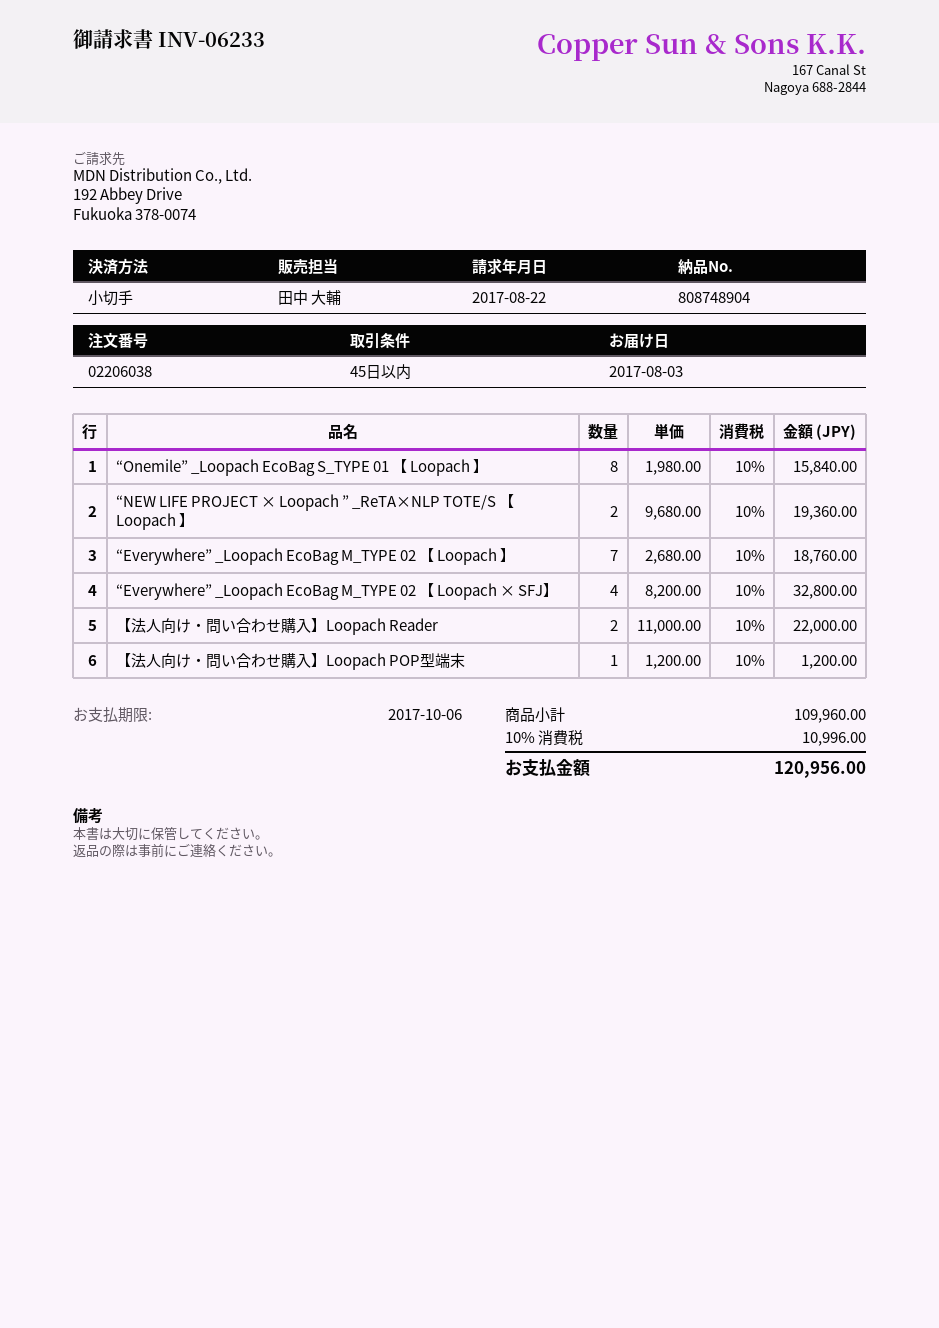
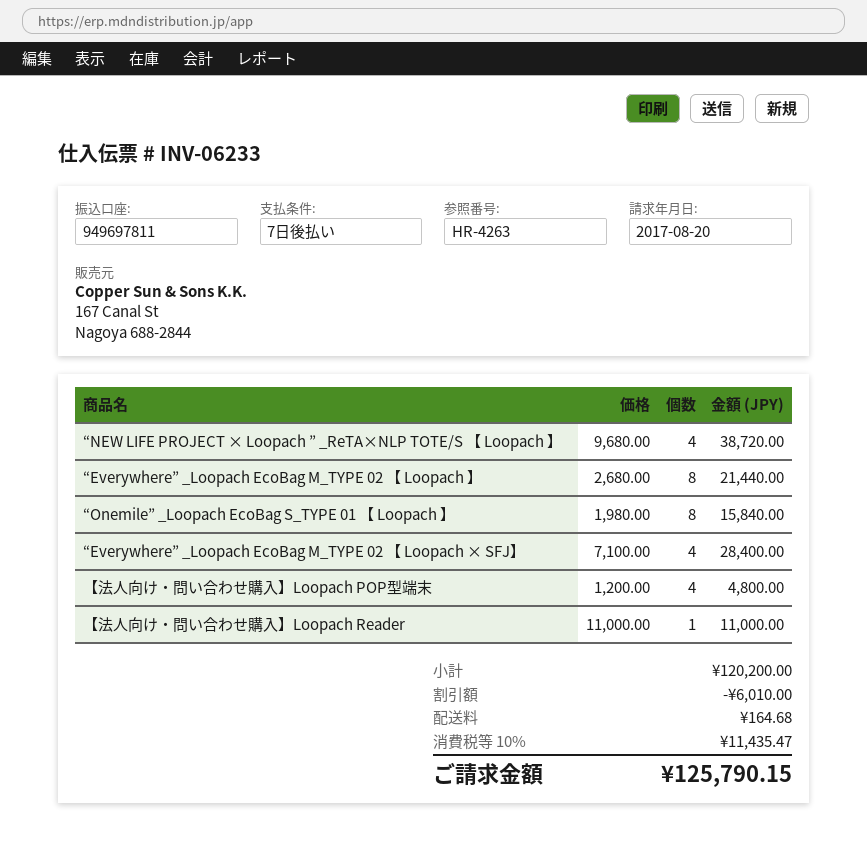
invoice date: 2017-08-22 -> 2017-08-20
payment terms: 45 days -> 7 days
“NEW LIFE PROJECT × Loopach ” _ReTA×NLP TOTE/S 【 Loopach 】: 2 x 9680.00 = 19360.00 -> 4 x 9680.00 = 38720.00
“Everywhere” _Loopach EcoBag M_TYPE 02 【 Loopach 】: 7 x 2680.00 = 18760.00 -> 8 x 2680.00 = 21440.00
“Everywhere” _Loopach EcoBag M_TYPE 02 【 Loopach × SFJ】: 4 x 8200.00 = 32800.00 -> 4 x 7100.00 = 28400.00
【法人向け・問い合わせ購入】Loopach Reader: 2 x 11000.00 = 22000.00 -> 1 x 11000.00 = 11000.00
【法人向け・問い合わせ購入】Loopach POP型端末: 1 x 1200.00 = 1200.00 -> 4 x 1200.00 = 4800.00
subtotal: 109960.00 -> 120200.00
discount: none -> 6010.00
shipping: none -> 164.68
tax: 10% = 10996.00 -> 10% = 11435.47
total: 120956.00 -> 125790.15

